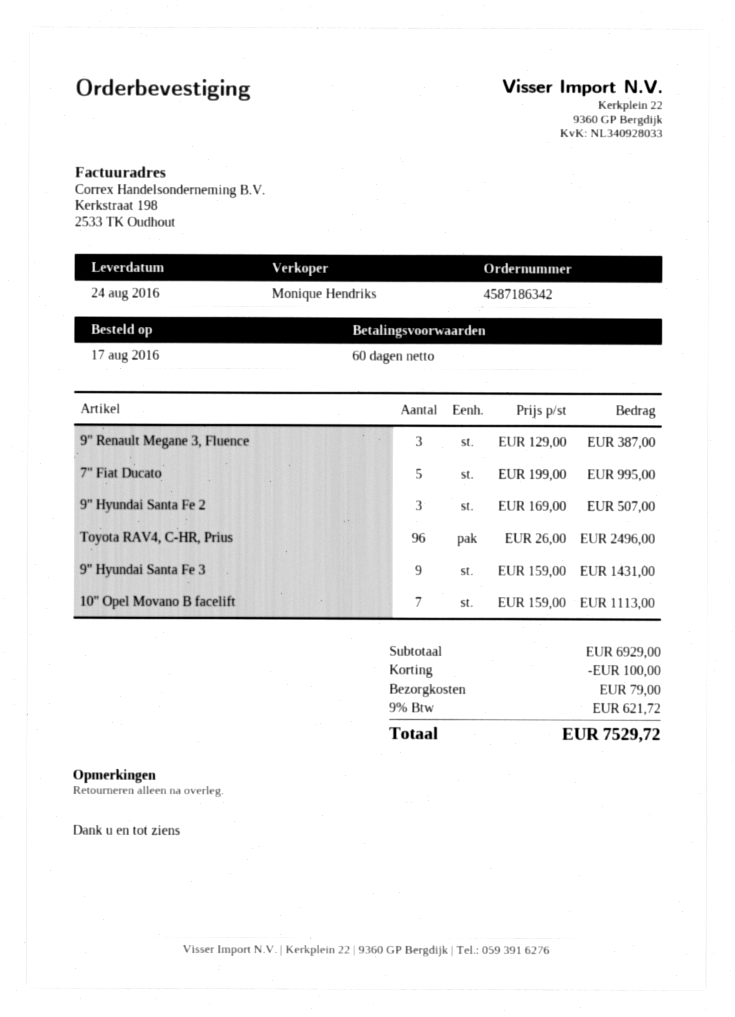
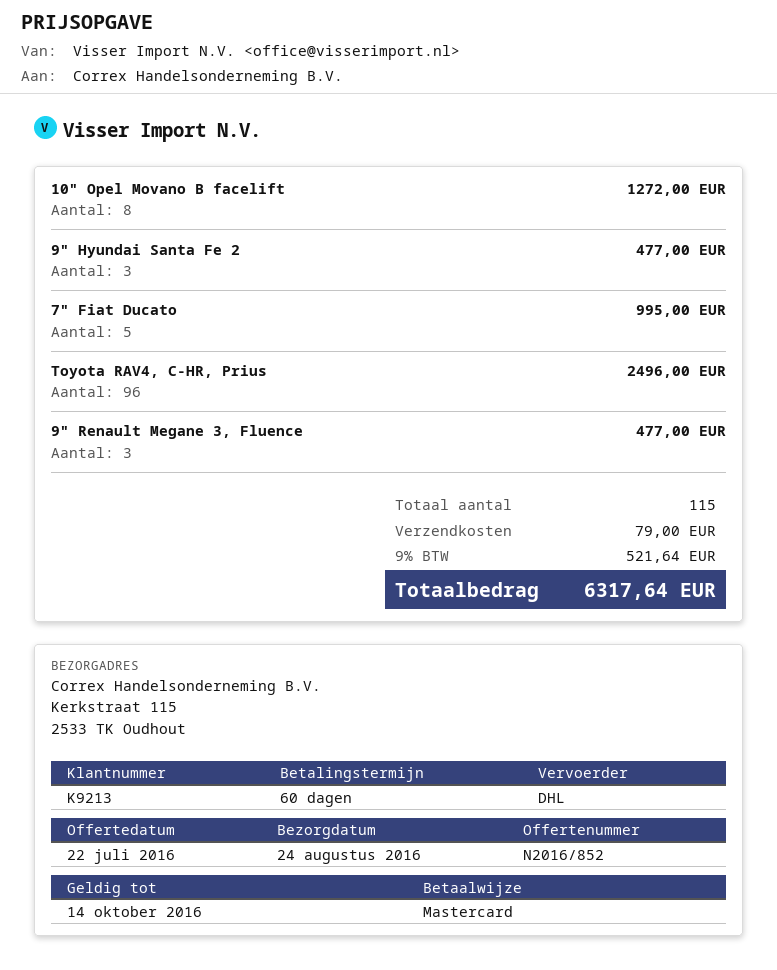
9" Renault Megane 3, Fluence: 3 for 387.00 -> 3 for 477.00
9" Hyundai Santa Fe 2: 3 for 507.00 -> 3 for 477.00
9" Hyundai Santa Fe 3: 9 for 1431.00 -> none
10" Opel Movano B facelift: 7 for 1113.00 -> 8 for 1272.00
discount: 100.00 -> none
tax: 9% = 621.72 -> 9% = 521.64
total: 7529.72 -> 6317.64

